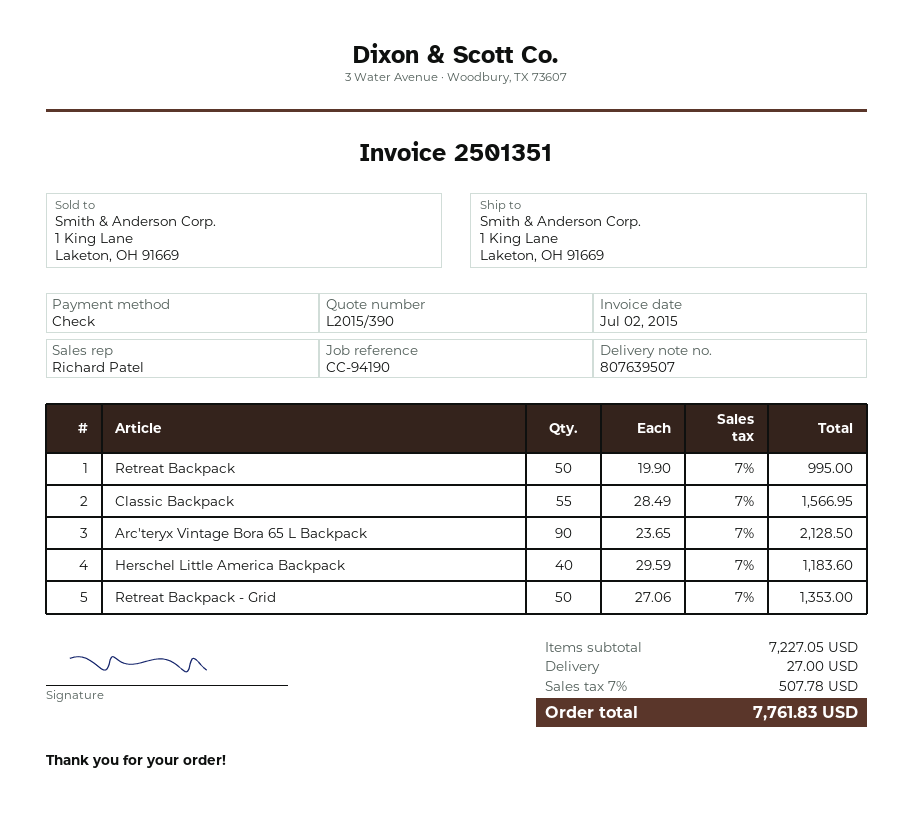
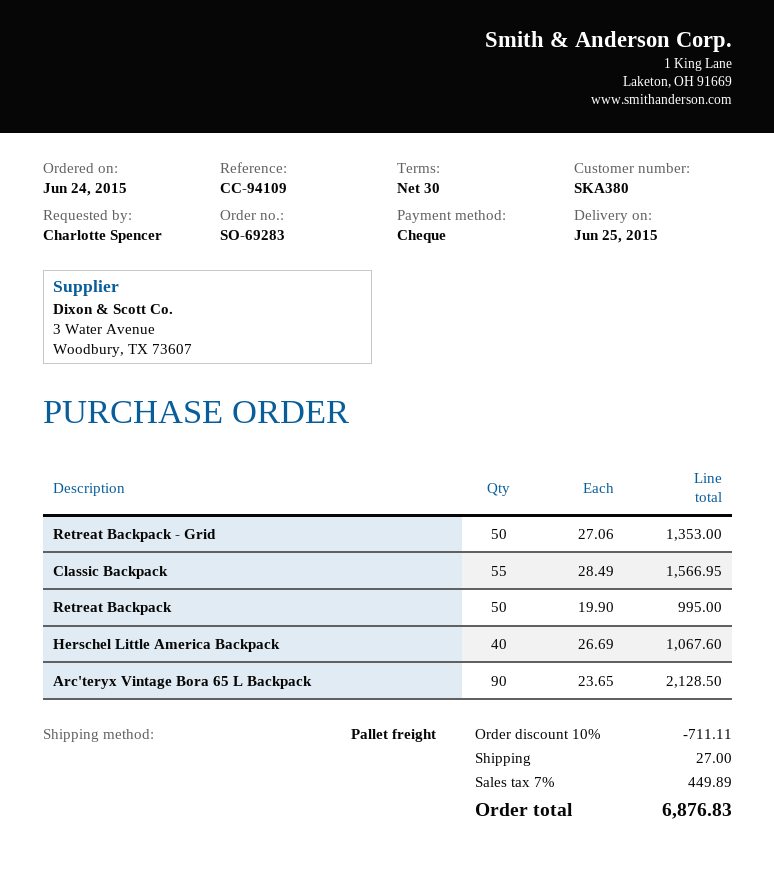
reference: CC-94190 -> CC-94109
Herschel Little America Backpack: 40 x 29.59 = 1183.60 -> 40 x 26.69 = 1067.60
discount: none -> 10% = 711.11
tax: 7% = 507.78 -> 7% = 449.89
total: 7761.83 -> 6876.83

